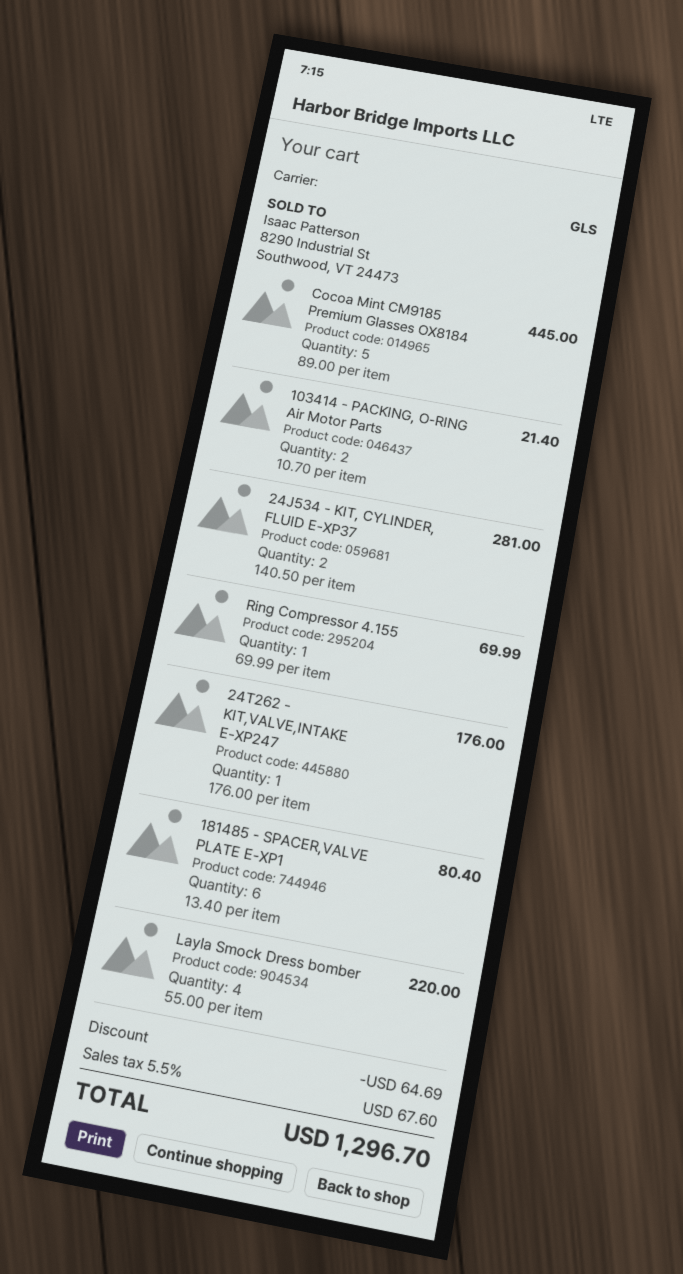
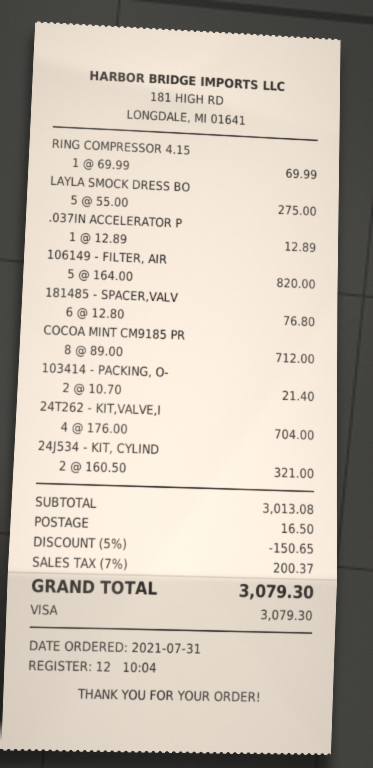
Cocoa Mint CM9185 Premium Glasses OX8184: 5 x 89.00 = 445.00 -> 8 x 89.00 = 712.00
24J534 - KIT, CYLINDER, FLUID E-XP37: 2 x 140.50 = 281.00 -> 2 x 160.50 = 321.00
24T262 - KIT,VALVE,INTAKE E-XP247: 1 x 176.00 = 176.00 -> 4 x 176.00 = 704.00
181485 - SPACER,VALVE PLATE E-XP1: 6 x 13.40 = 80.40 -> 6 x 12.80 = 76.80
Layla Smock Dress bomber: 4 x 55.00 = 220.00 -> 5 x 55.00 = 275.00
.037IN ACCELERATOR P: none -> 1 x 12.89 = 12.89
106149 - FILTER, AIR: none -> 5 x 164.00 = 820.00
discount: 64.69 -> 150.65
shipping: none -> 16.50
tax: 5.5% = 67.60 -> 7% = 200.37
total: 1296.70 -> 3079.30

